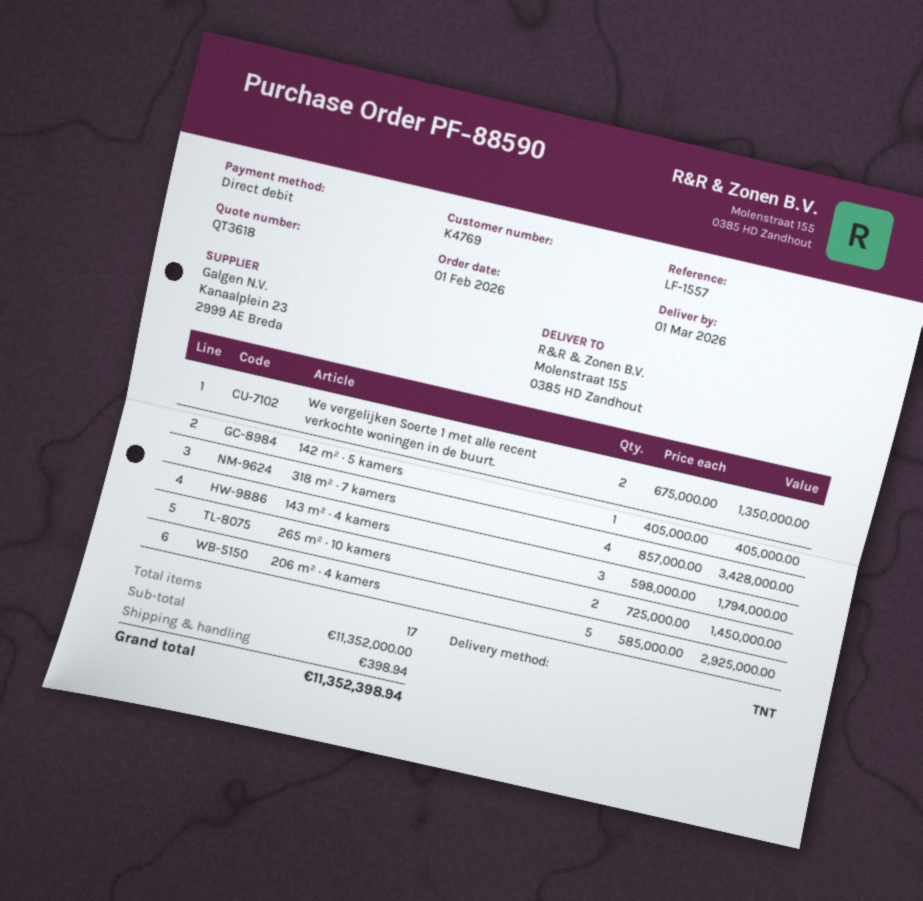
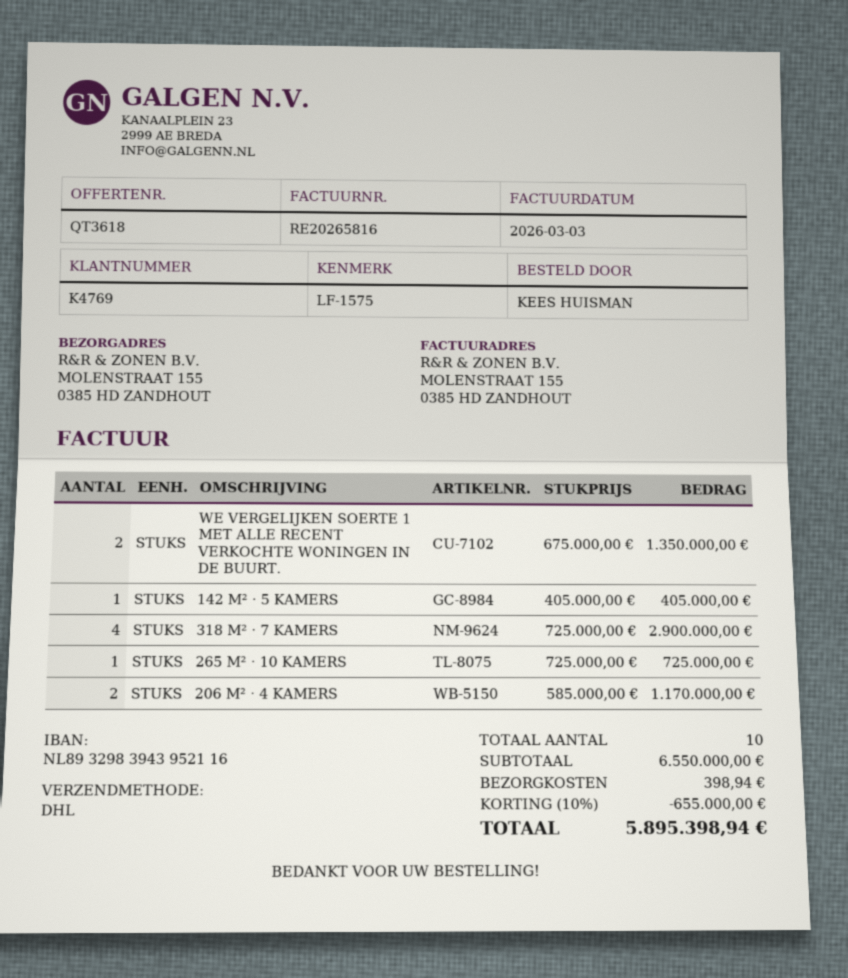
reference: LF-1557 -> LF-1575
shipping method: TNT -> DHL
318 m² · 7 kamers: 4 x 857000.00 = 3428000.00 -> 4 x 725000.00 = 2900000.00
143 m² · 4 kamers: 3 x 598000.00 = 1794000.00 -> none
265 m² · 10 kamers: 2 x 725000.00 = 1450000.00 -> 1 x 725000.00 = 725000.00
206 m² · 4 kamers: 5 x 585000.00 = 2925000.00 -> 2 x 585000.00 = 1170000.00
total quantity: 17 -> 10
subtotal: 11352000.00 -> 6550000.00
discount: none -> 10% = 655000.00
total: 11352398.94 -> 5895398.94

